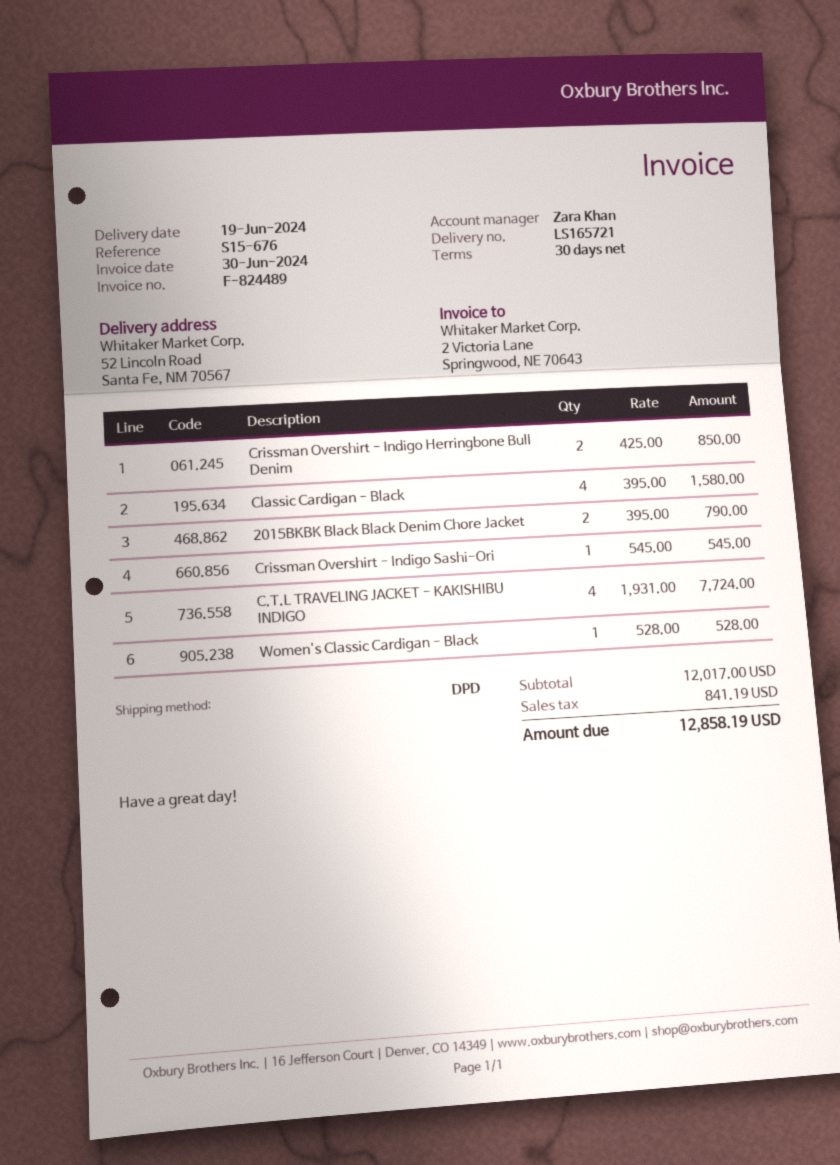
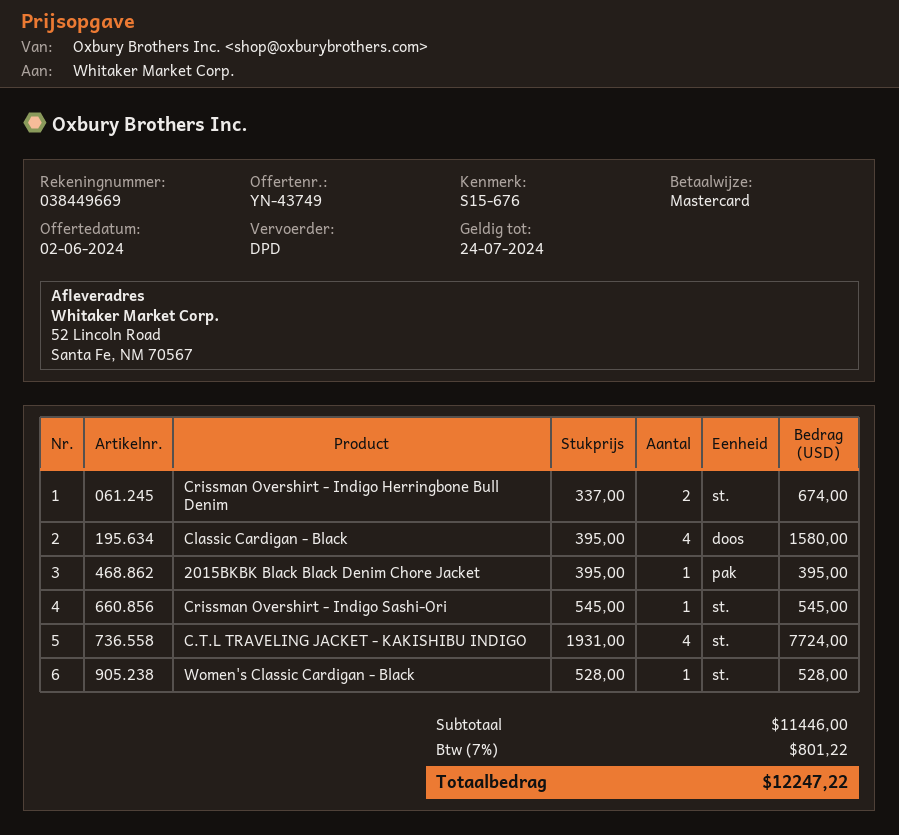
Crissman Overshirt - Indigo Herringbone Bull Denim: 2 x 425.00 = 850.00 -> 2 x 337.00 = 674.00
2015BKBK Black Black Denim Chore Jacket: 2 x 395.00 = 790.00 -> 1 x 395.00 = 395.00
subtotal: 12017.00 -> 11446.00
tax: 841.19 -> 801.22
total: 12858.19 -> 12247.22

